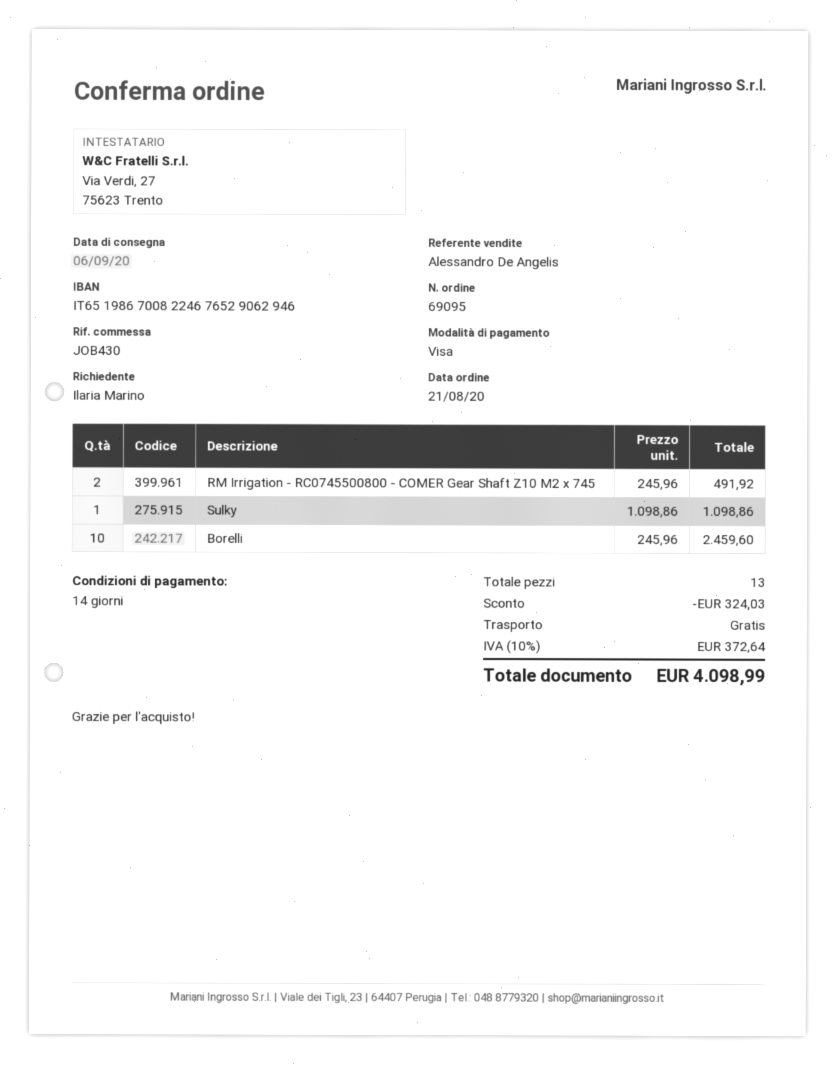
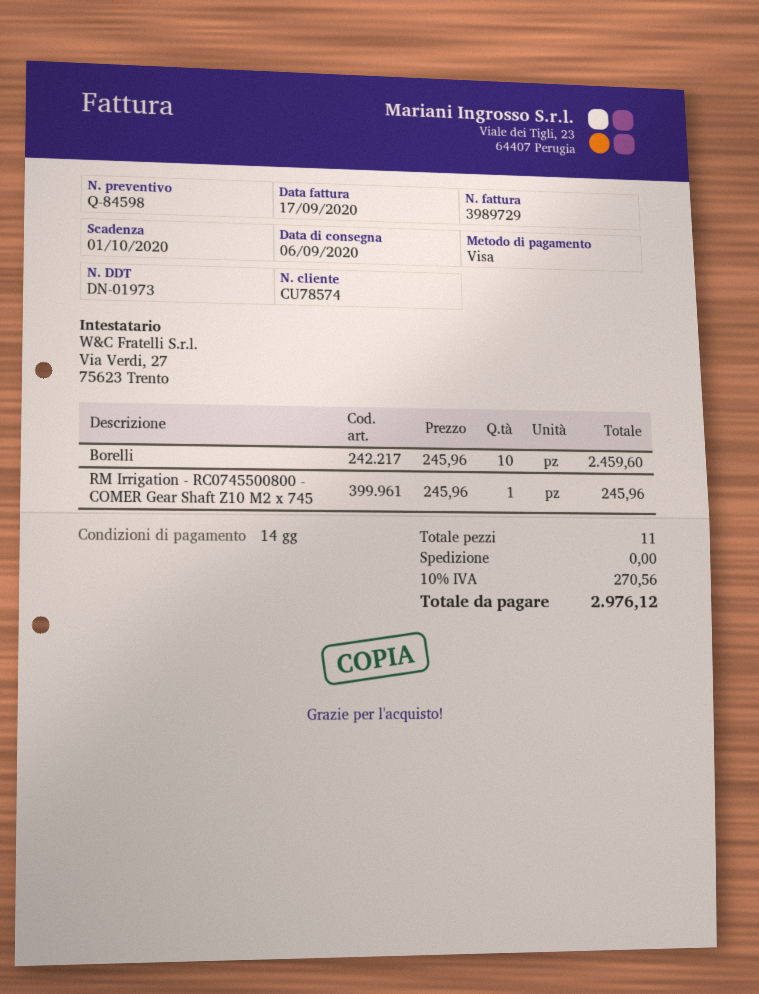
RM Irrigation - RC0745500800 - COMER Gear Shaft Z10 M2 x 745: 2 x 245.96 = 491.92 -> 1 x 245.96 = 245.96
Sulky: 1 x 1098.86 = 1098.86 -> none
total quantity: 13 -> 11
discount: 324.03 -> none
tax: 10% = 372.64 -> 10% = 270.56
total: 4098.99 -> 2976.12

